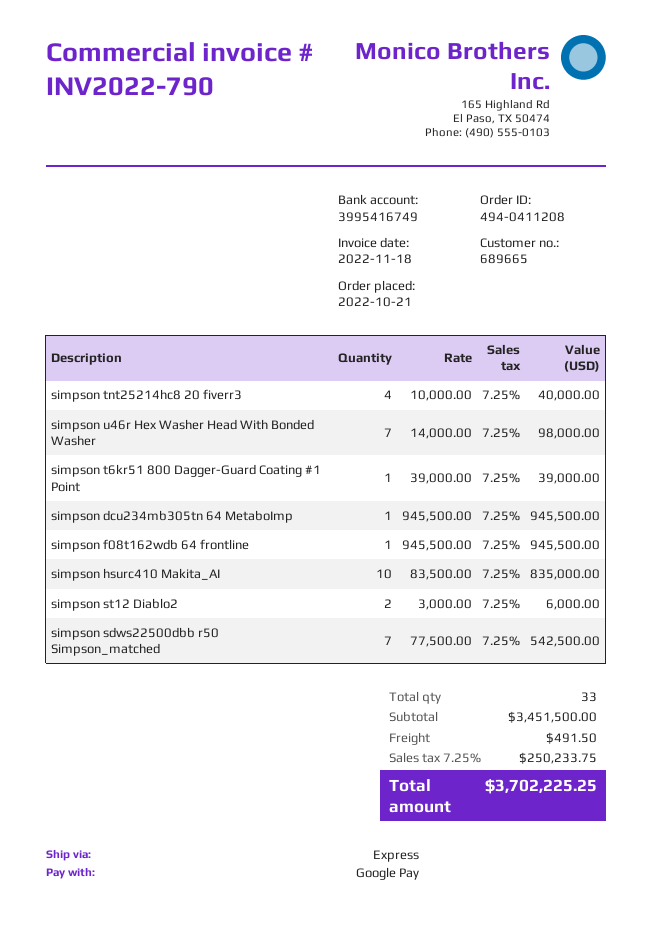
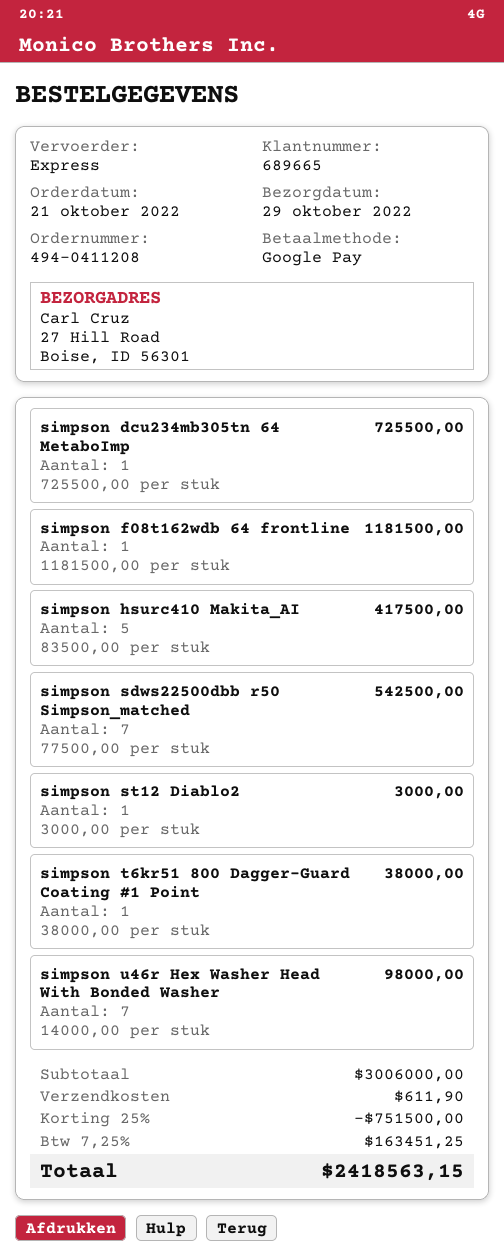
simpson tnt25214hc8 20 fiverr3: 4 x 10000.00 = 40000.00 -> none
simpson t6kr51 800 Dagger-Guard Coating #1 Point: 1 x 39000.00 = 39000.00 -> 1 x 38000.00 = 38000.00
simpson dcu234mb305tn 64 MetaboImp: 1 x 945500.00 = 945500.00 -> 1 x 725500.00 = 725500.00
simpson f08t162wdb 64 frontline: 1 x 945500.00 = 945500.00 -> 1 x 1181500.00 = 1181500.00
simpson hsurc410 Makita_AI: 10 x 83500.00 = 835000.00 -> 5 x 83500.00 = 417500.00
simpson st12 Diablo2: 2 x 3000.00 = 6000.00 -> 1 x 3000.00 = 3000.00
subtotal: 3451500.00 -> 3006000.00
discount: none -> 25% = 751500.00
shipping: 491.50 -> 611.90
tax: 7.25% = 250233.75 -> 7.25% = 163451.25
total: 3702225.25 -> 2418563.15

